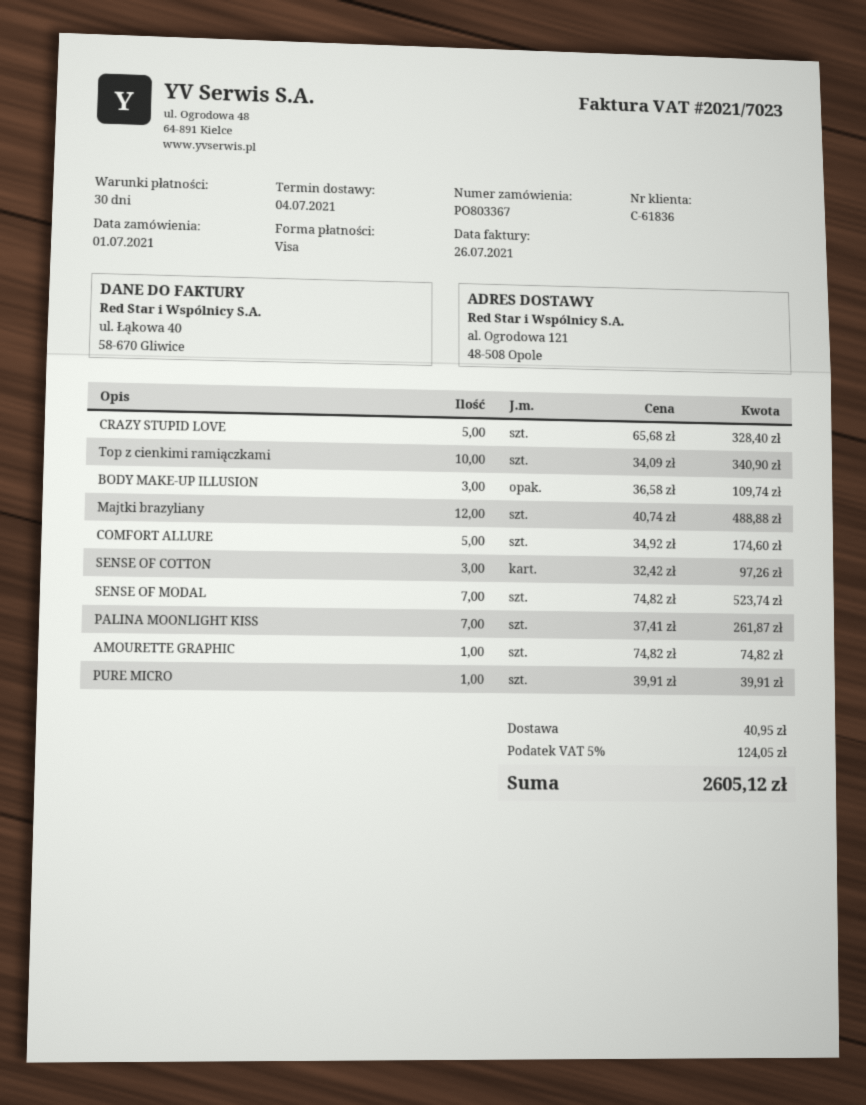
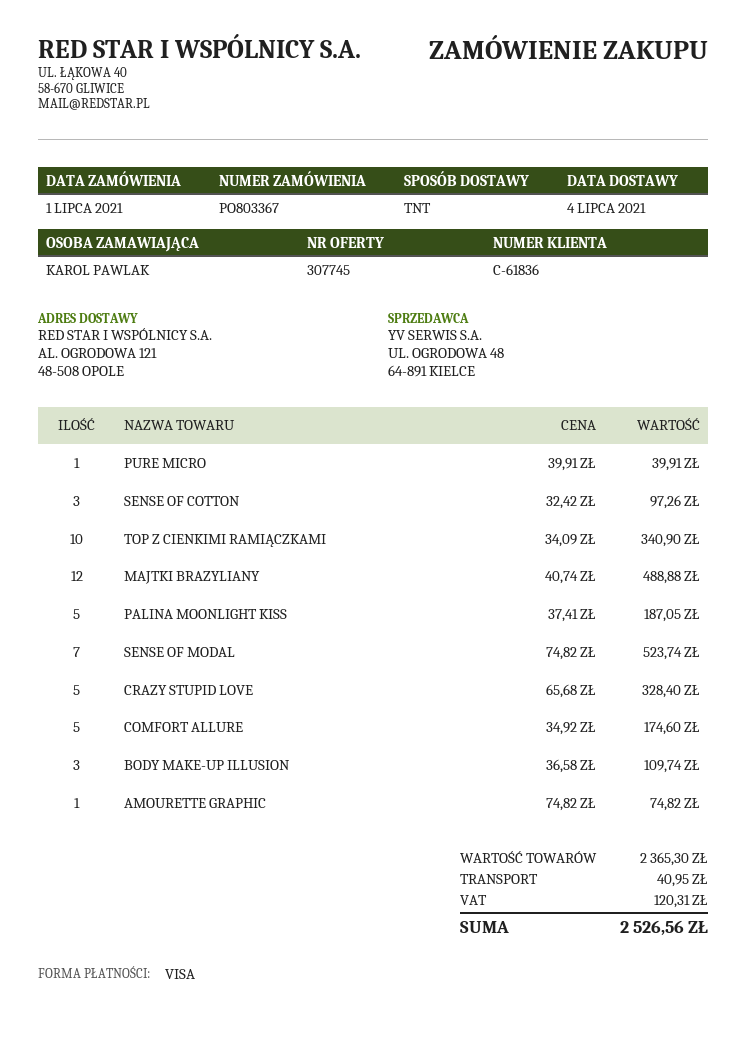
PALINA MOONLIGHT KISS: 7 x 37.41 = 261.87 -> 5 x 37.41 = 187.05
tax: 124.05 -> 120.31
total: 2605.12 -> 2526.56

